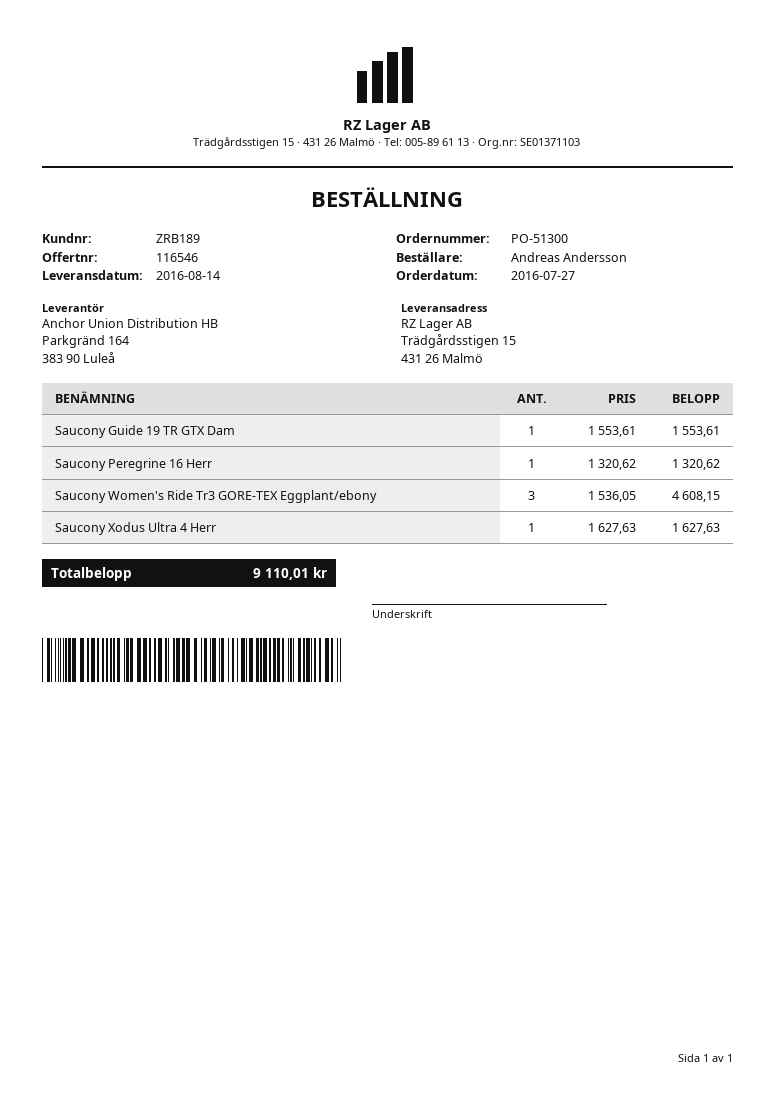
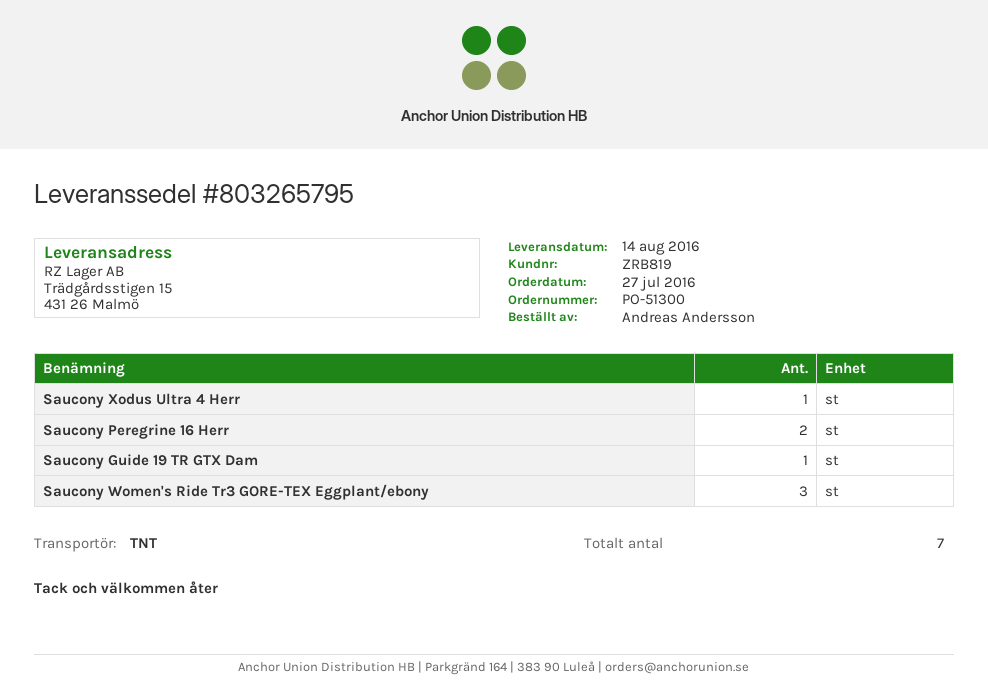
customer number: ZRB189 -> ZRB819
Saucony Peregrine 16 Herr: 1 -> 2

